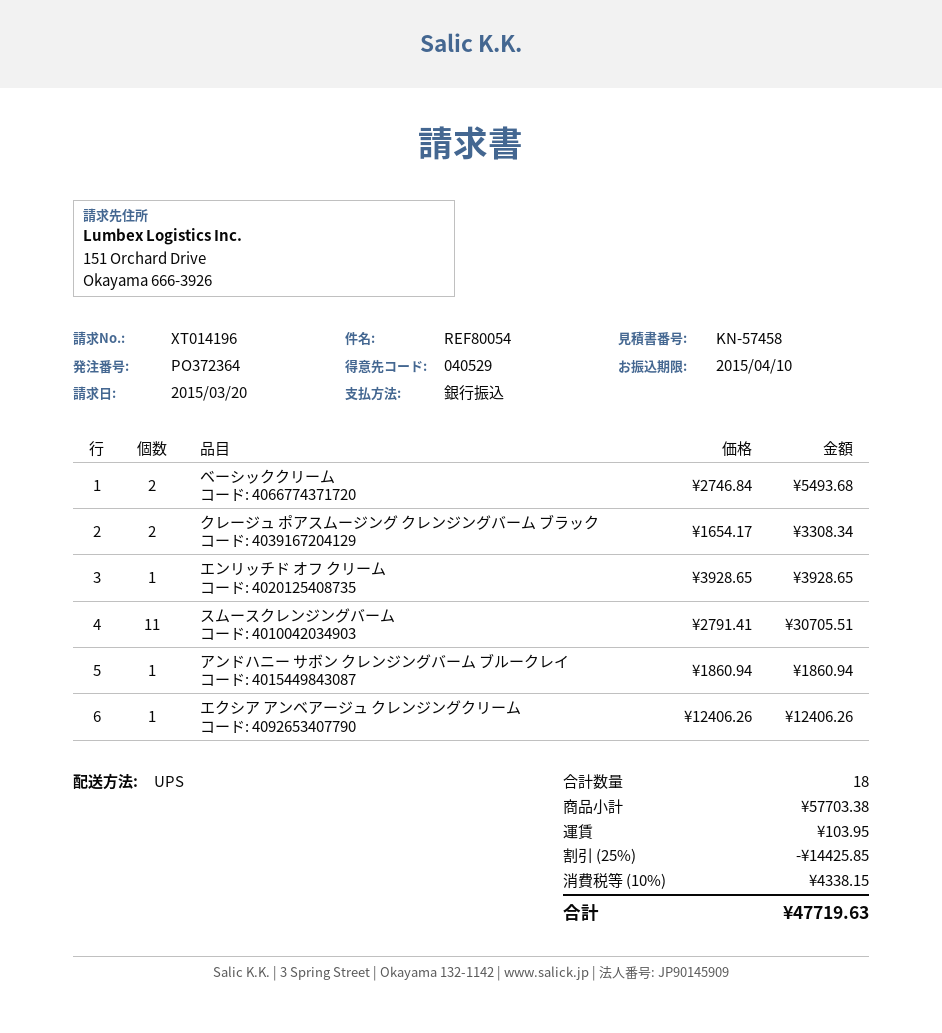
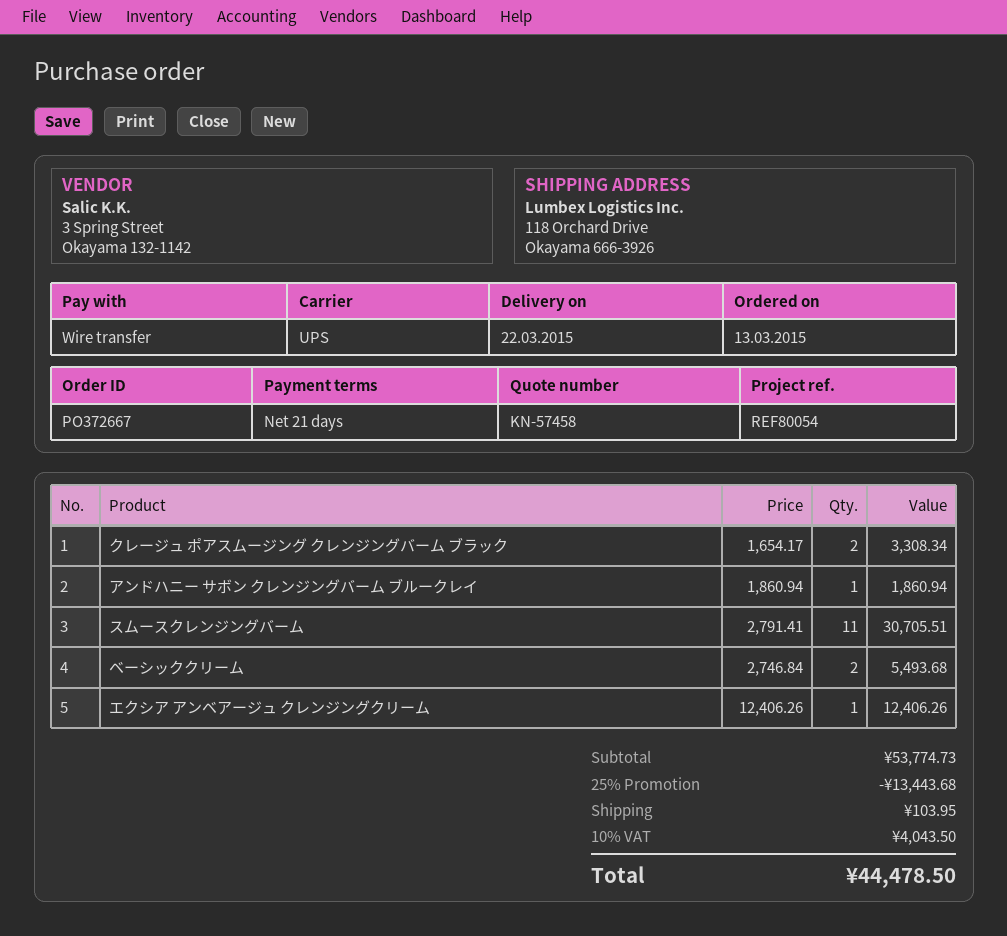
order number: PO372364 -> PO372667
エンリッチド オフ クリーム: 1 x 3928.65 = 3928.65 -> none
subtotal: 57703.38 -> 53774.73
discount: 25% = 14425.85 -> 25% = 13443.68
tax: 10% = 4338.15 -> 10% = 4043.50
total: 47719.63 -> 44478.50

